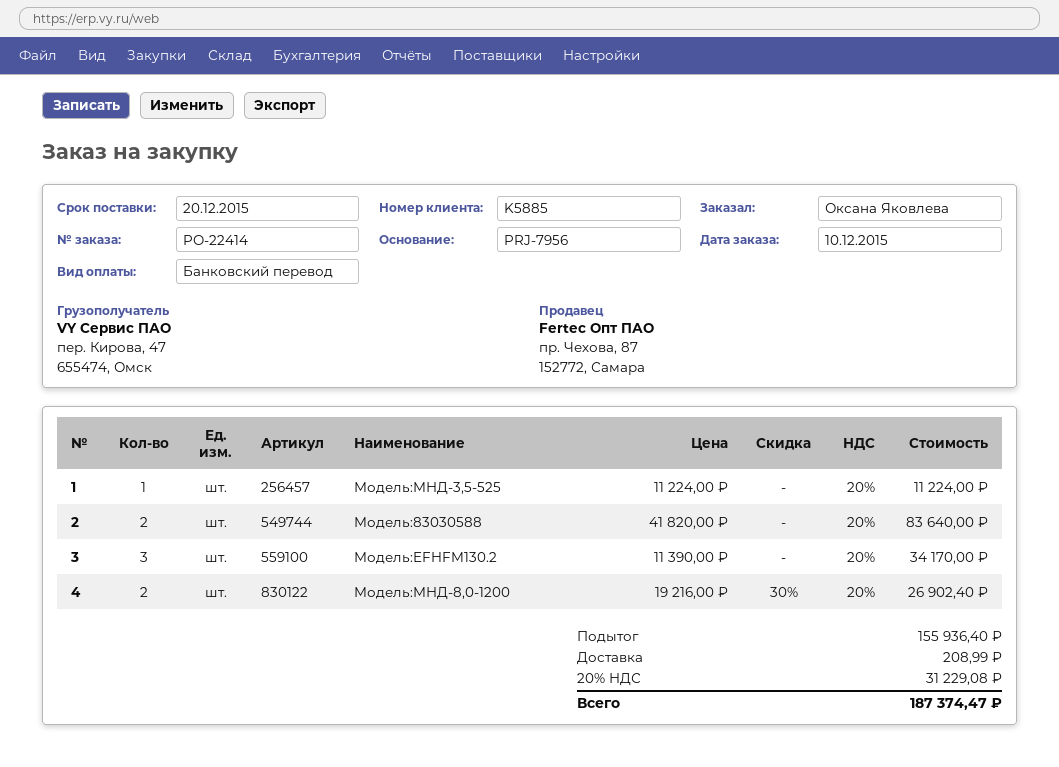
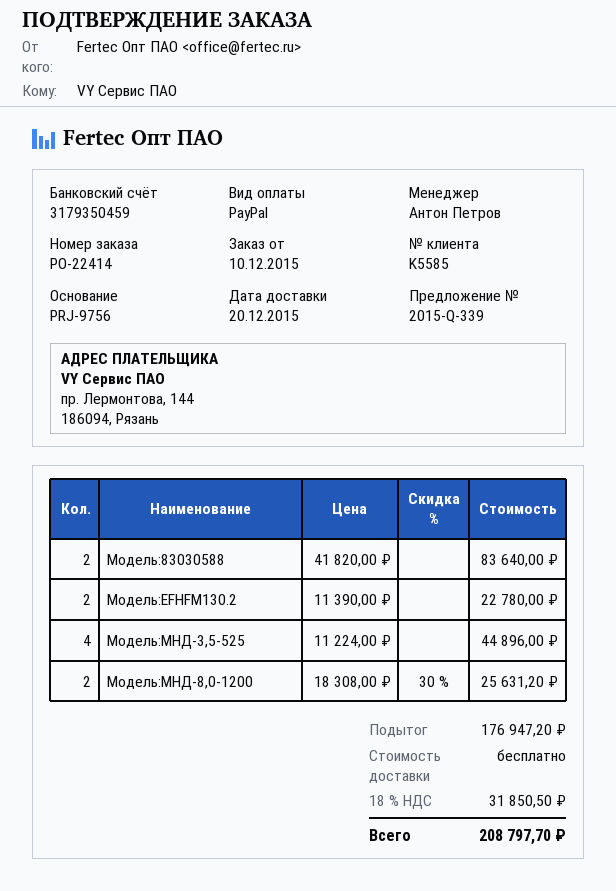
customer number: K5885 -> K5585
reference: PRJ-7956 -> PRJ-9756
payment method: bank transfer -> PayPal
Модель:МНД-3,5-525: 1 x 11224.00 = 11224.00 -> 4 x 11224.00 = 44896.00
Модель:EFHFM130.2: 3 x 11390.00 = 34170.00 -> 2 x 11390.00 = 22780.00
Модель:МНД-8,0-1200: 2 x 19216.00 - 30% = 26902.40 -> 2 x 18308.00 - 30% = 25631.20
subtotal: 155936.40 -> 176947.20
shipping: 208.99 -> 0.00
tax: 20% = 31229.08 -> 18% = 31850.50
total: 187374.47 -> 208797.70

